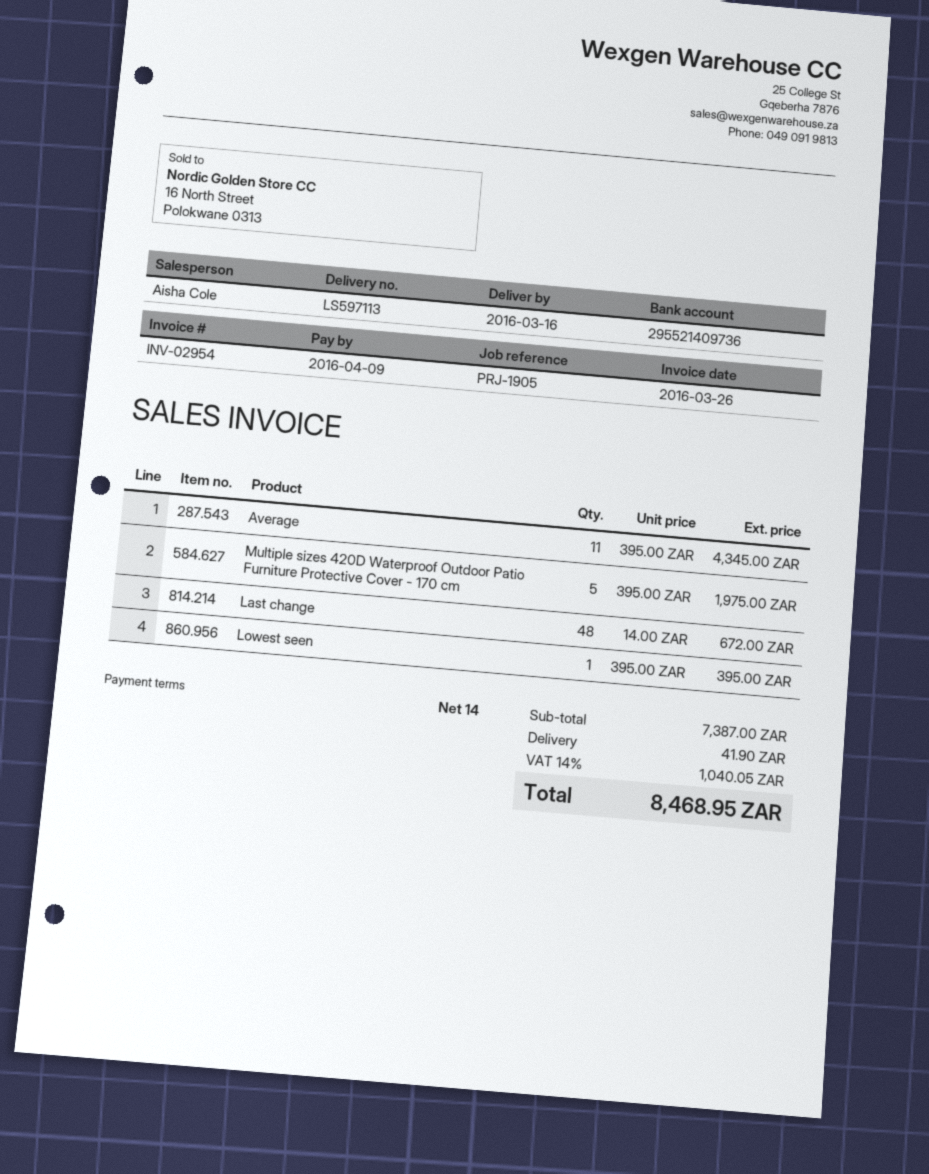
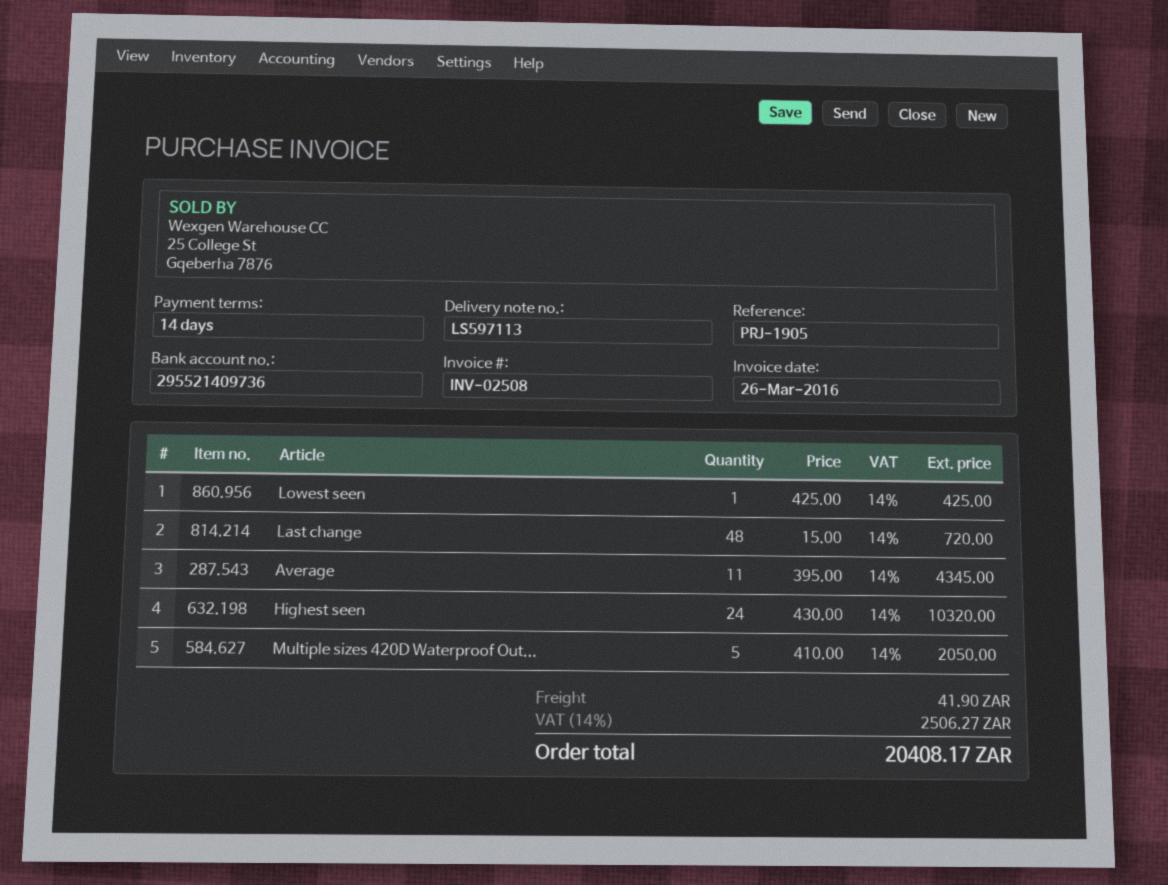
invoice number: INV-02954 -> INV-02508
Multiple sizes 420D Waterproof Outdoor Patio Furniture Protective Cover - 170 cm: 5 x 395.00 = 1975.00 -> 5 x 410.00 = 2050.00
Last change: 48 x 14.00 = 672.00 -> 48 x 15.00 = 720.00
Lowest seen: 1 x 395.00 = 395.00 -> 1 x 425.00 = 425.00
Highest seen: none -> 24 x 430.00 = 10320.00
tax: 14% = 1040.05 -> 14% = 2506.27
total: 8468.95 -> 20408.17

